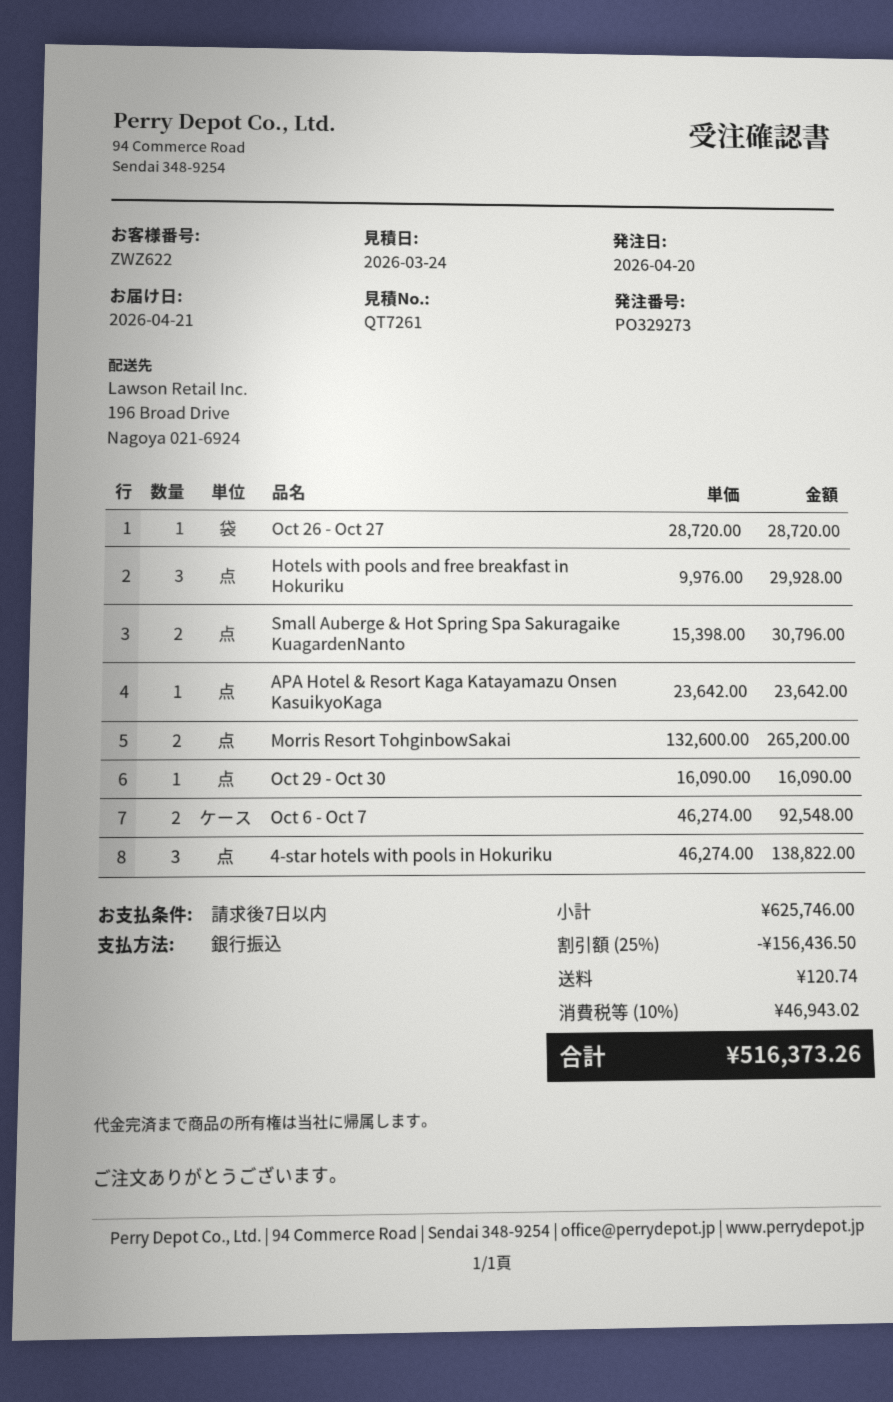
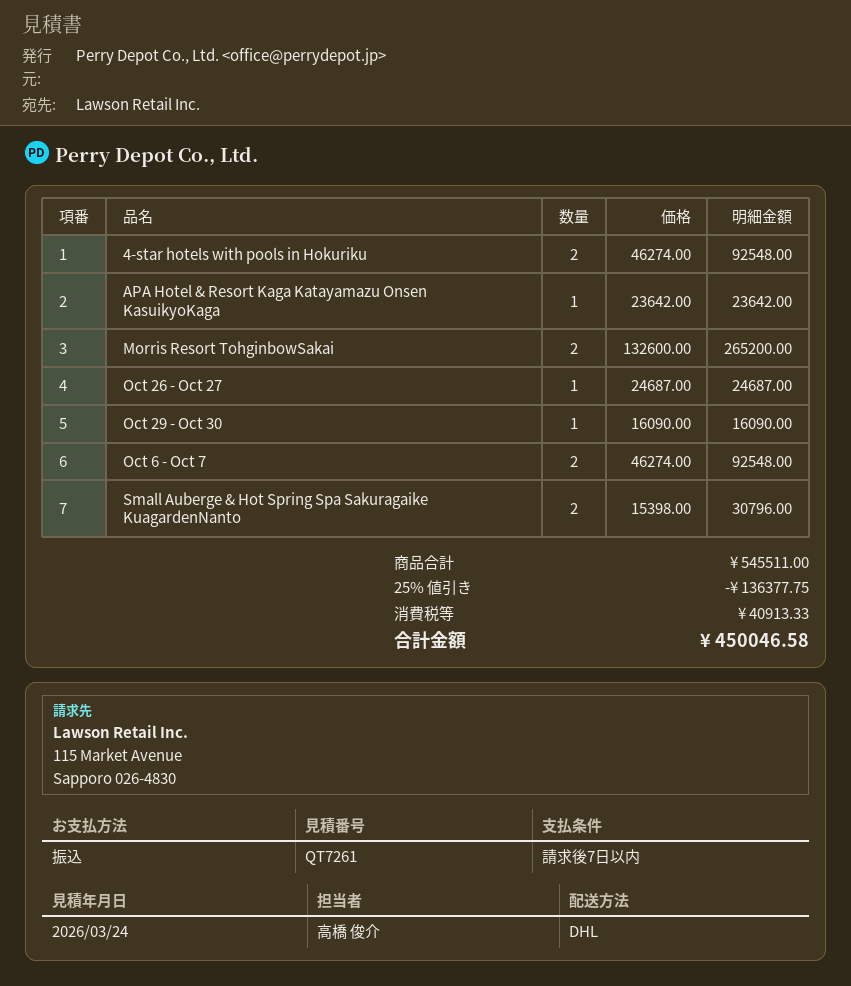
Oct 26 - Oct 27: 1 x 28720.00 = 28720.00 -> 1 x 24687.00 = 24687.00
Hotels with pools and free breakfast in Hokuriku: 3 x 9976.00 = 29928.00 -> none
4-star hotels with pools in Hokuriku: 3 x 46274.00 = 138822.00 -> 2 x 46274.00 = 92548.00
subtotal: 625746.00 -> 545511.00
discount: 25% = 156436.50 -> 25% = 136377.75
shipping: 120.74 -> none
tax: 46943.02 -> 40913.33
total: 516373.26 -> 450046.58

